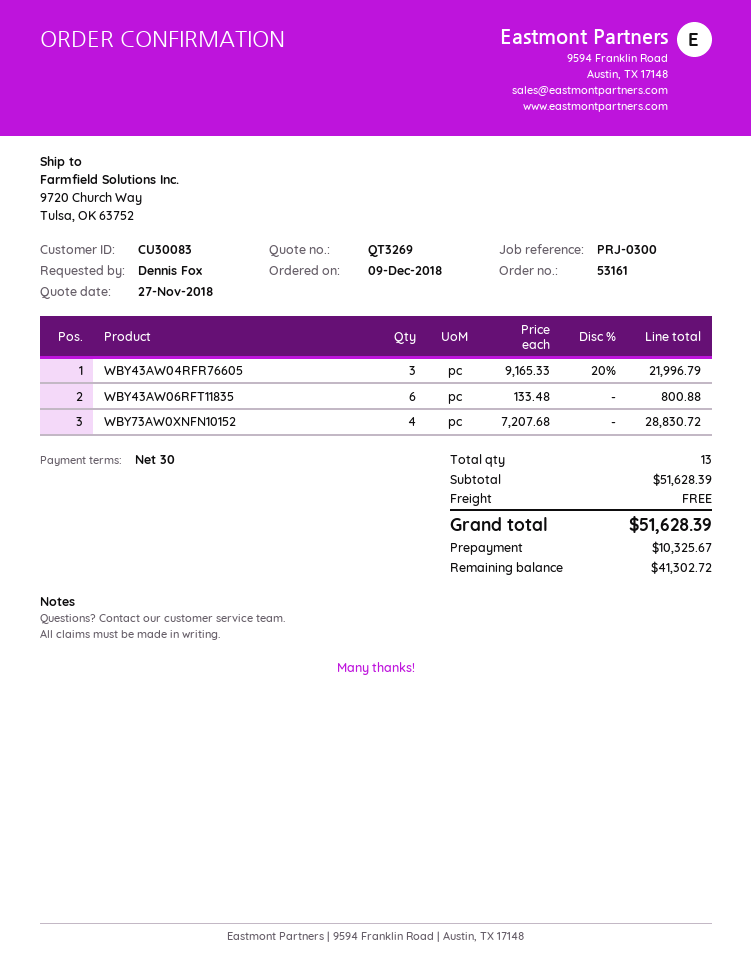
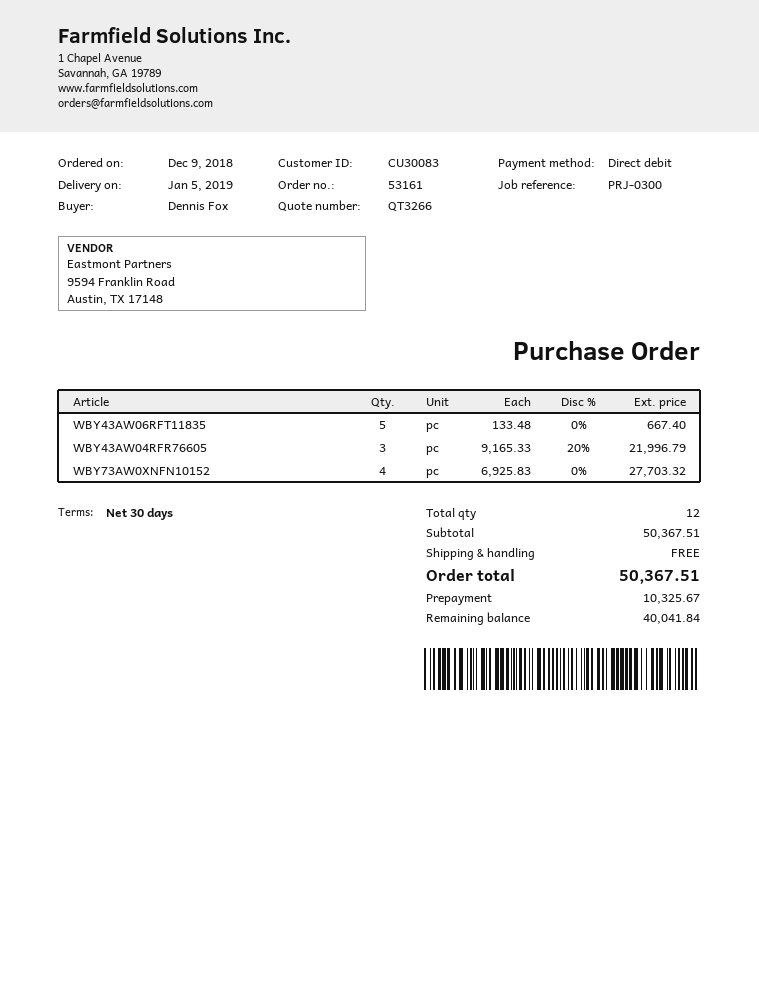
quote number: QT3269 -> QT3266
WBY43AW06RFT11835: 6 x 133.48 = 800.88 -> 5 x 133.48 = 667.40
WBY73AW0XNFN10152: 4 x 7207.68 = 28830.72 -> 4 x 6925.83 = 27703.32
total quantity: 13 -> 12
subtotal: 51628.39 -> 50367.51
total: 51628.39 -> 50367.51
balance: 41302.72 -> 40041.84

